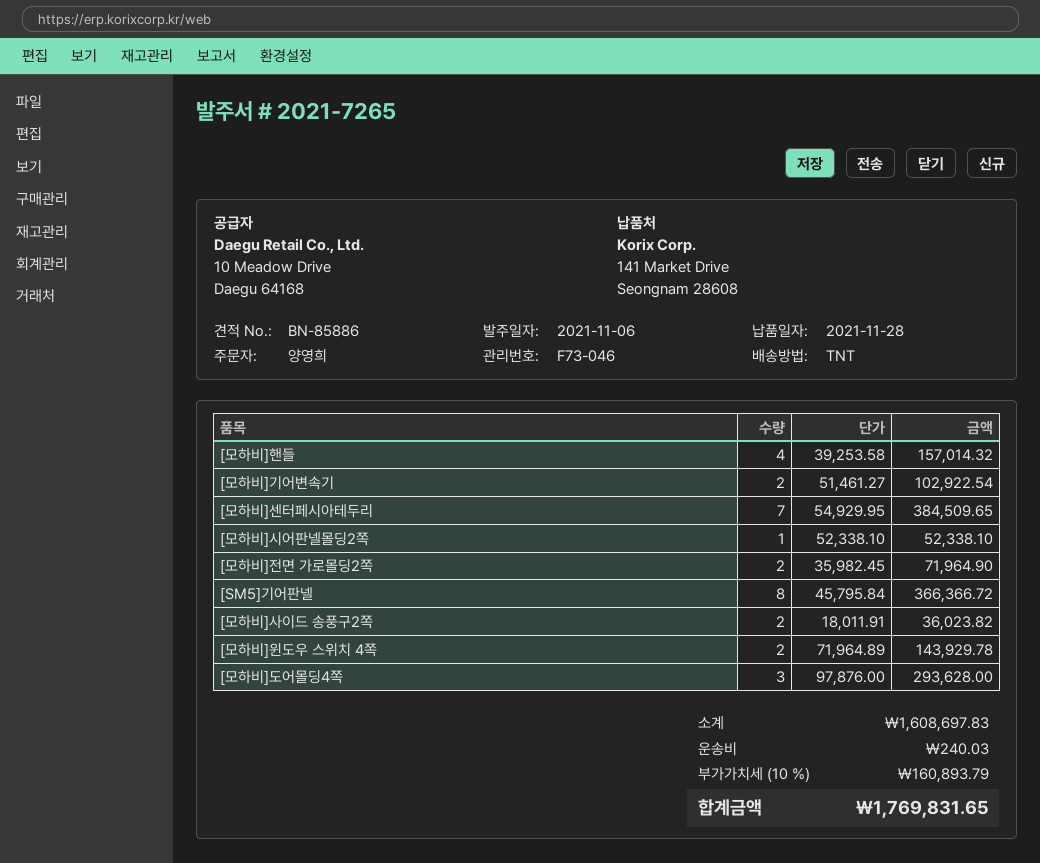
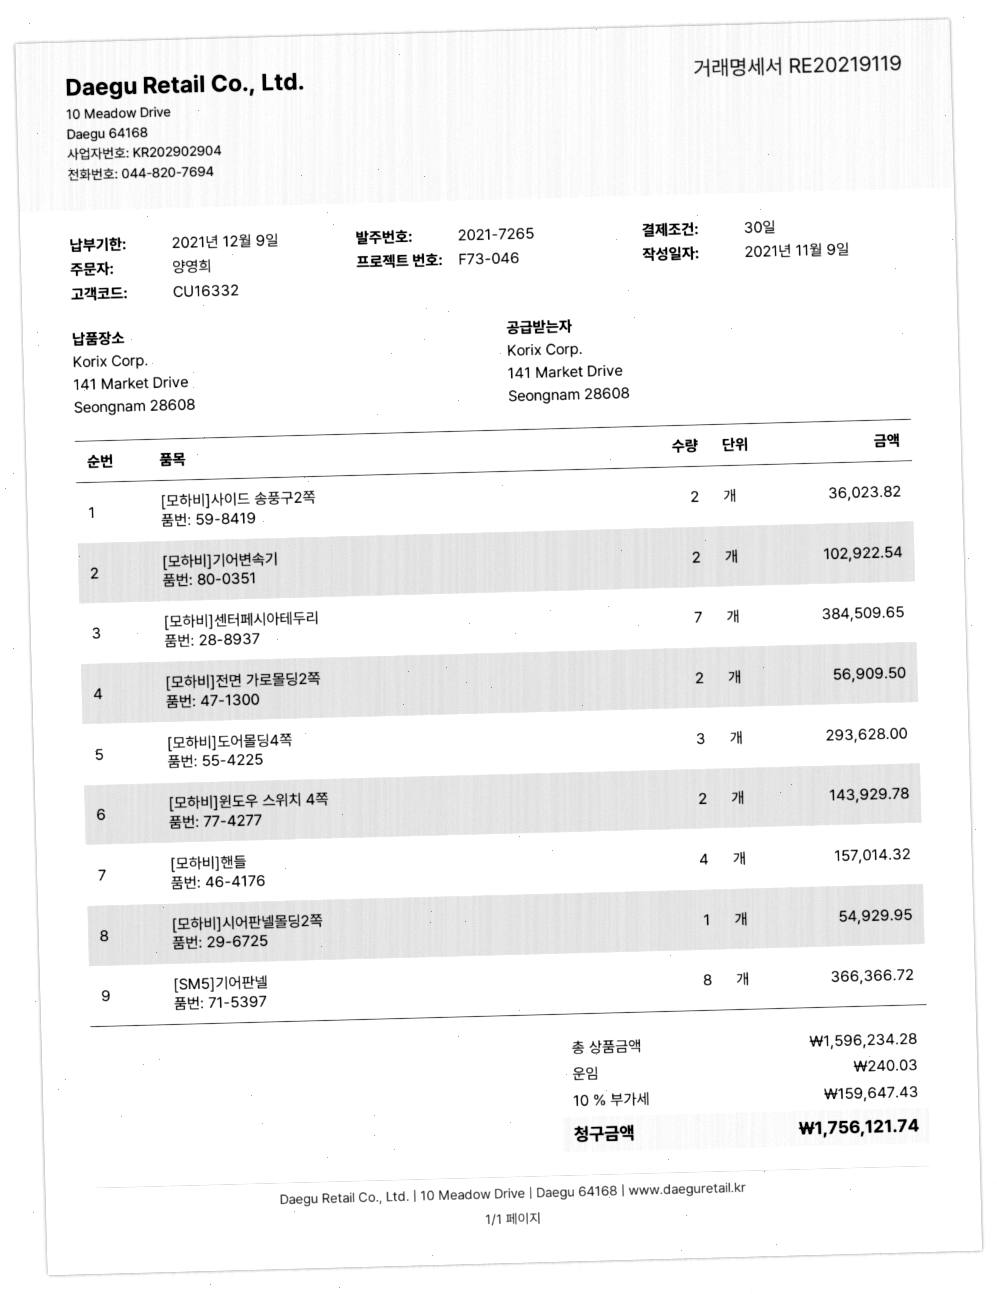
[모하비]시어판넬몰딩2쪽: 1 for 52338.10 -> 1 for 54929.95
[모하비]전면 가로몰딩2쪽: 2 for 71964.90 -> 2 for 56909.50
subtotal: 1608697.83 -> 1596234.28
tax: 10% = 160893.79 -> 10% = 159647.43
total: 1769831.65 -> 1756121.74

